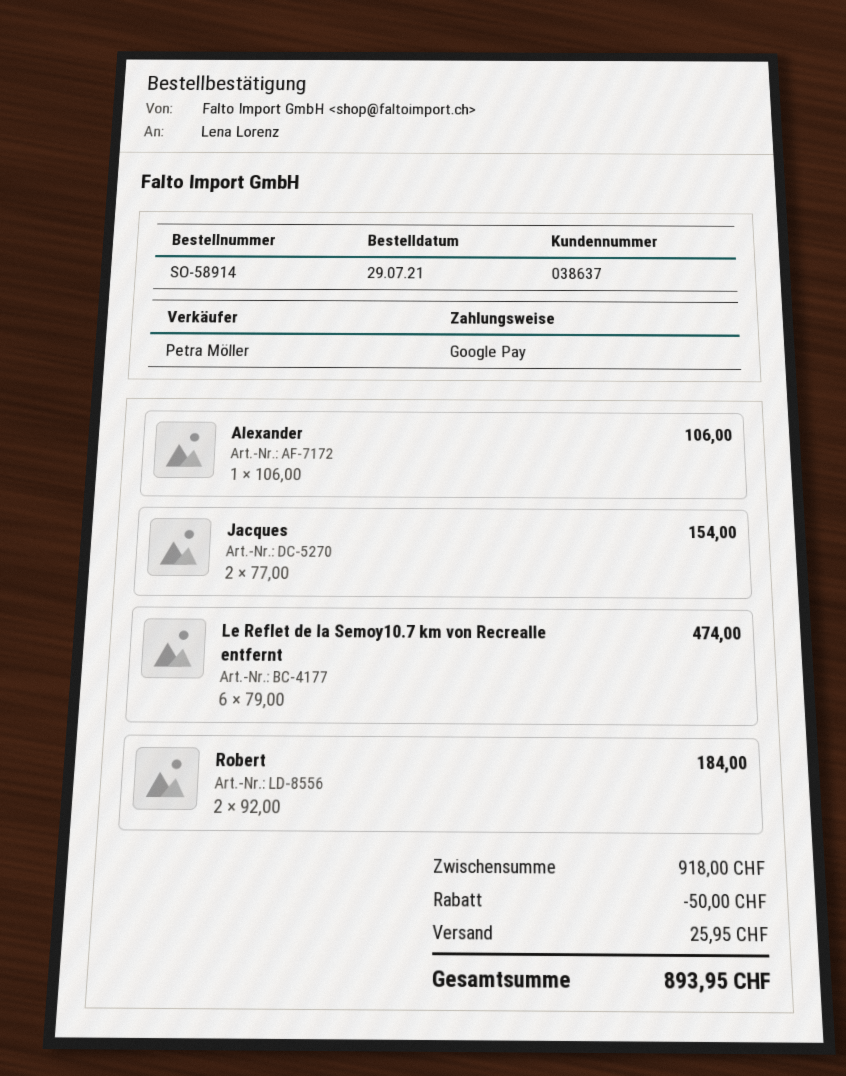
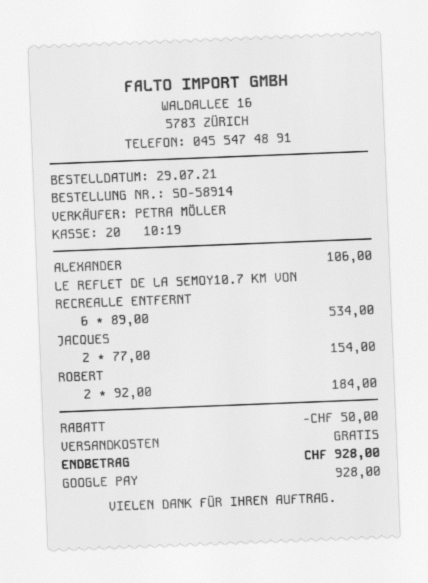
Le Reflet de la Semoy10.7 km von Recrealle entfernt: 6 x 79.00 = 474.00 -> 6 x 89.00 = 534.00
shipping: 25.95 -> 0.00
total: 893.95 -> 928.00

